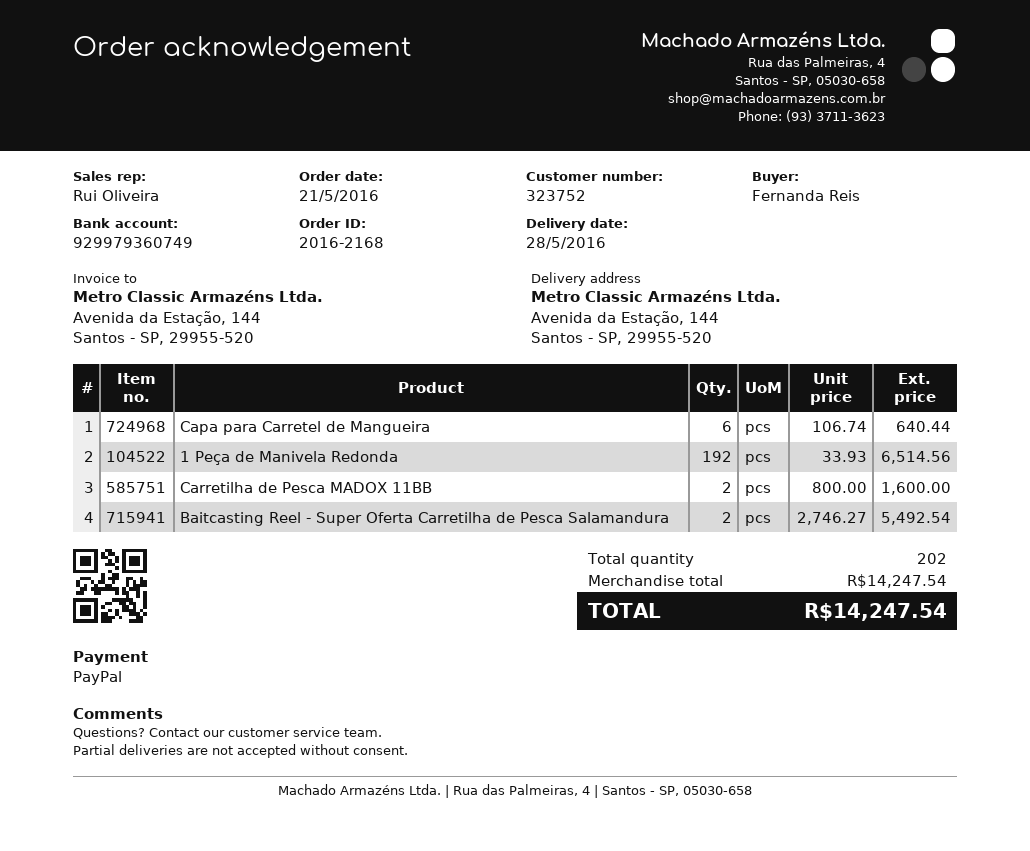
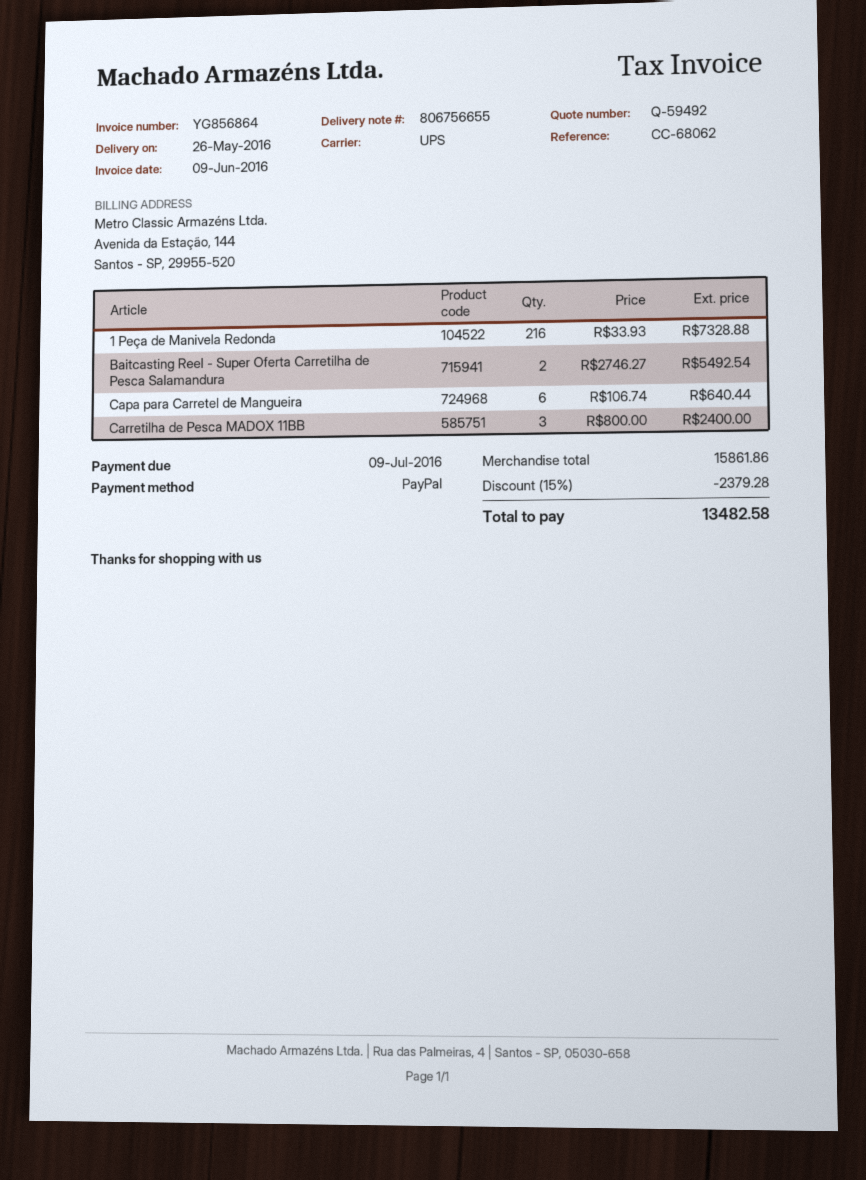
delivery date: 2016-05-28 -> 2016-05-26
1 Peça de Manivela Redonda: 192 x 33.93 = 6514.56 -> 216 x 33.93 = 7328.88
Carretilha de Pesca MADOX 11BB: 2 x 800.00 = 1600.00 -> 3 x 800.00 = 2400.00
subtotal: 14247.54 -> 15861.86
discount: none -> 15% = 2379.28
total: 14247.54 -> 13482.58

